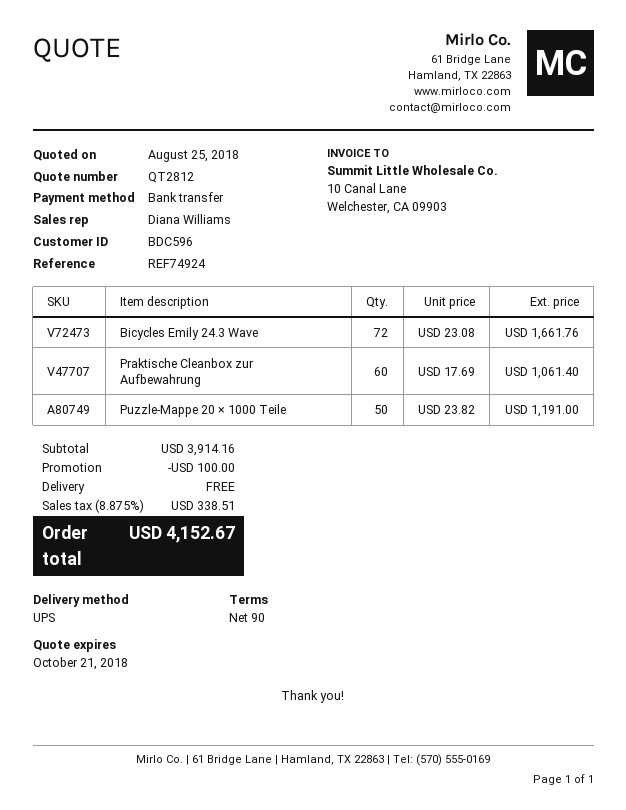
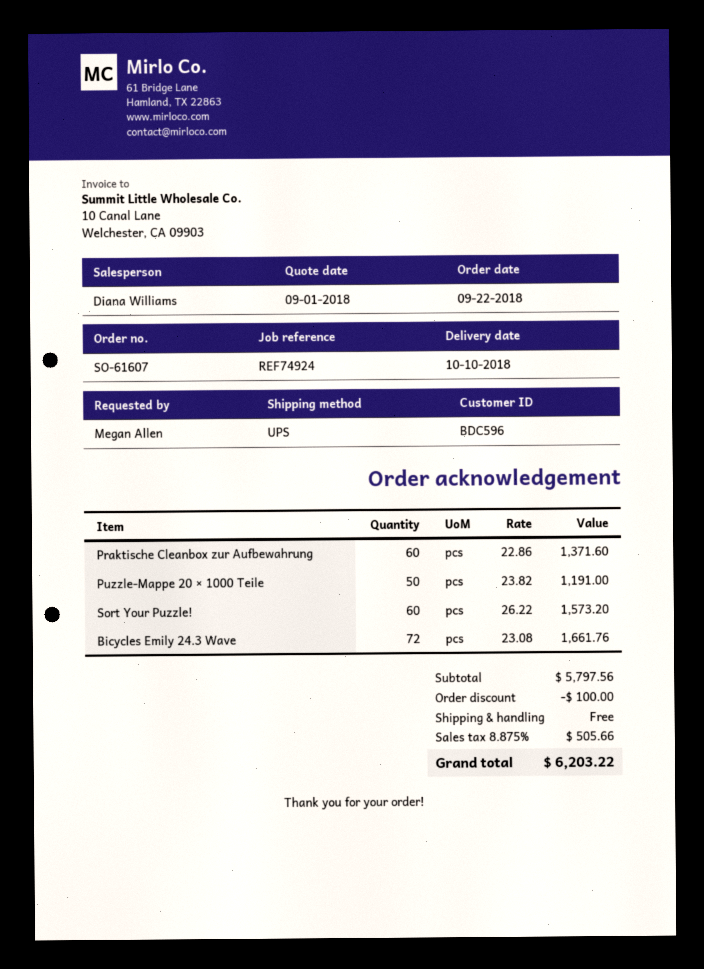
quote date: 2018-08-25 -> 2018-09-01
Praktische Cleanbox zur Aufbewahrung: 60 x 17.69 = 1061.40 -> 60 x 22.86 = 1371.60
Sort Your Puzzle!: none -> 60 x 26.22 = 1573.20
subtotal: 3914.16 -> 5797.56
tax: 8.875% = 338.51 -> 8.875% = 505.66
total: 4152.67 -> 6203.22

